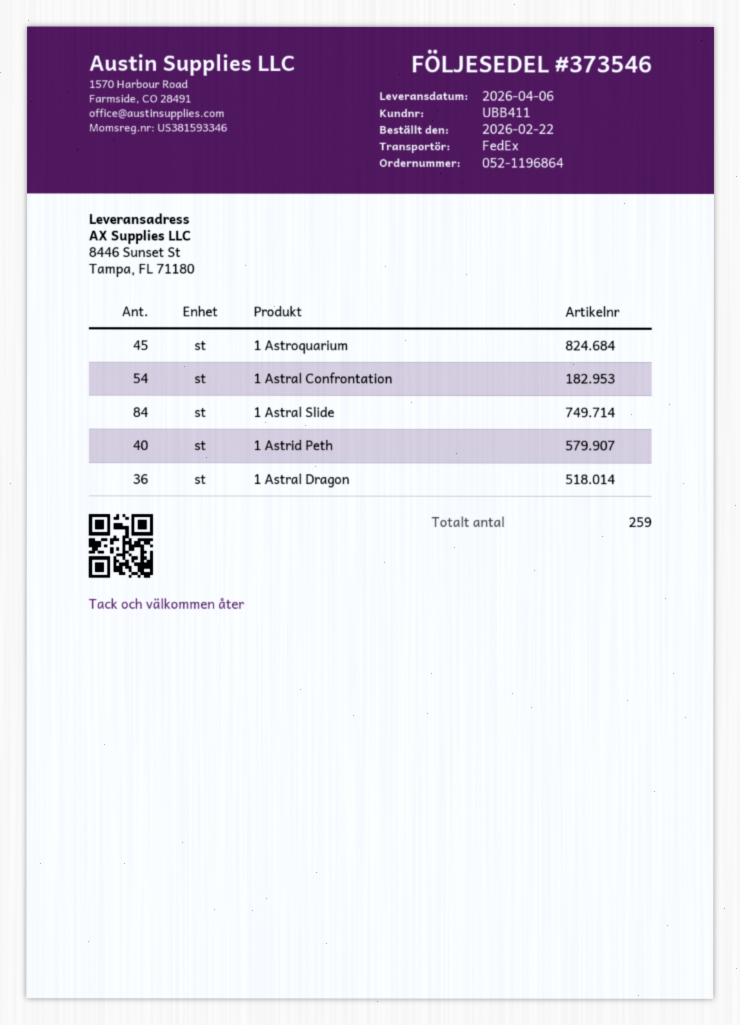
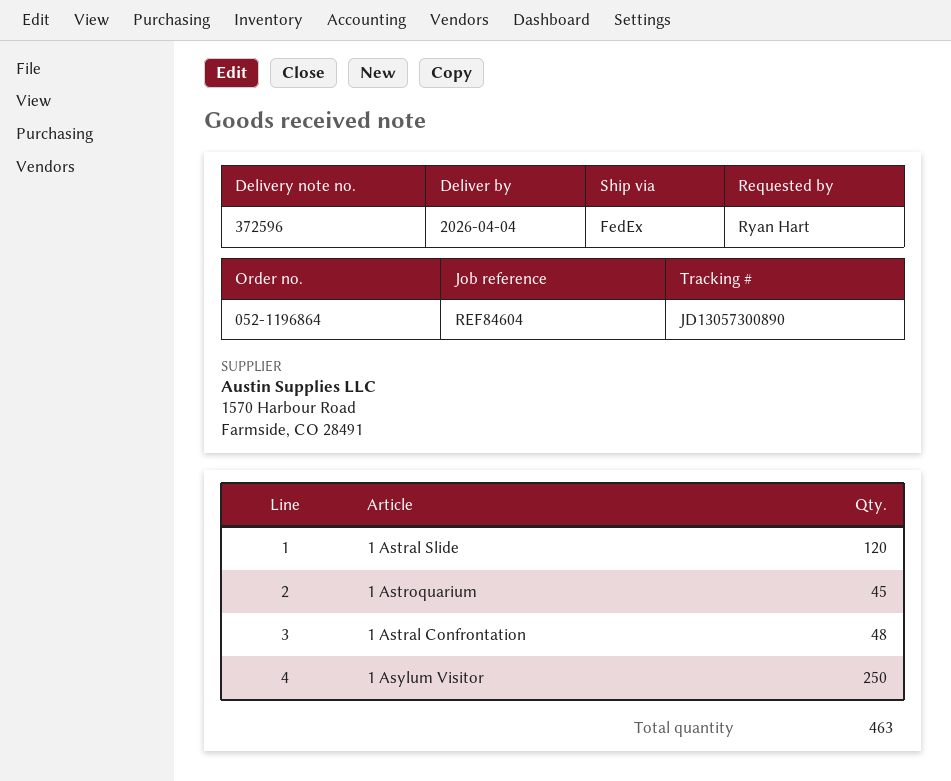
delivery note number: 373546 -> 372596
delivery date: 2026-04-06 -> 2026-04-04
1 Astral Confrontation: 54 -> 48
1 Astral Slide: 84 -> 120
1 Astrid Peth: 40 -> none
1 Astral Dragon: 36 -> none
1 Asylum Visitor: none -> 250
total quantity: 259 -> 463

